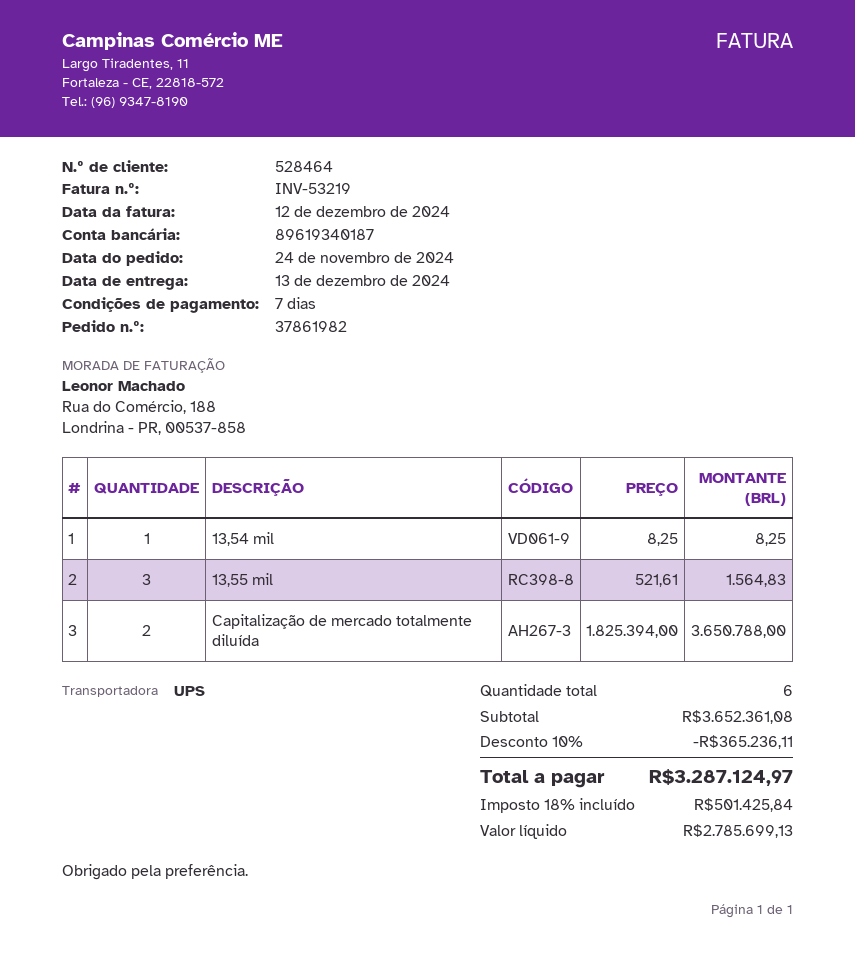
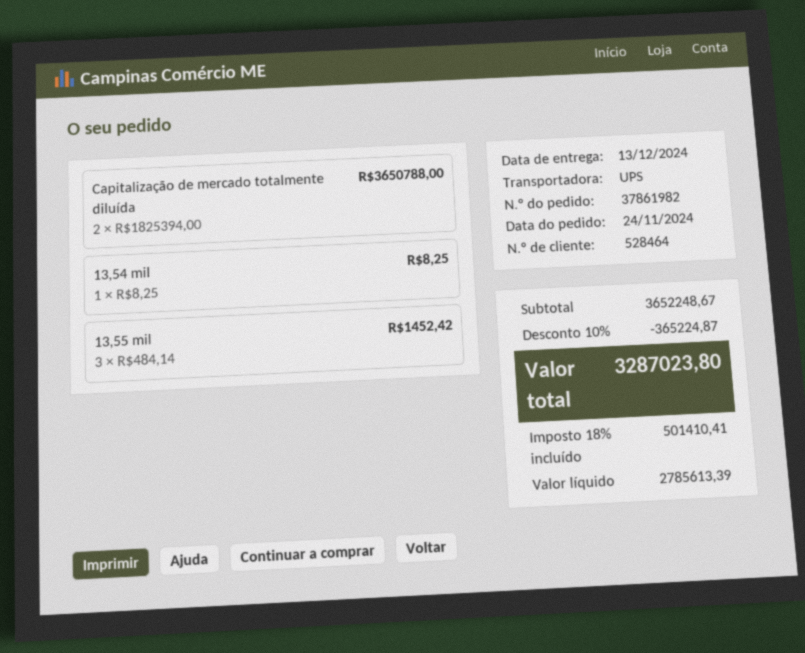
13,55 mil: 3 x 521.61 = 1564.83 -> 3 x 484.14 = 1452.42
subtotal: 3652361.08 -> 3652248.67
discount: 10% = 365236.11 -> 10% = 365224.87
net: 2785699.13 -> 2785613.39
tax: 18% = 501425.84 -> 18% = 501410.41
total: 3287124.97 -> 3287023.80

